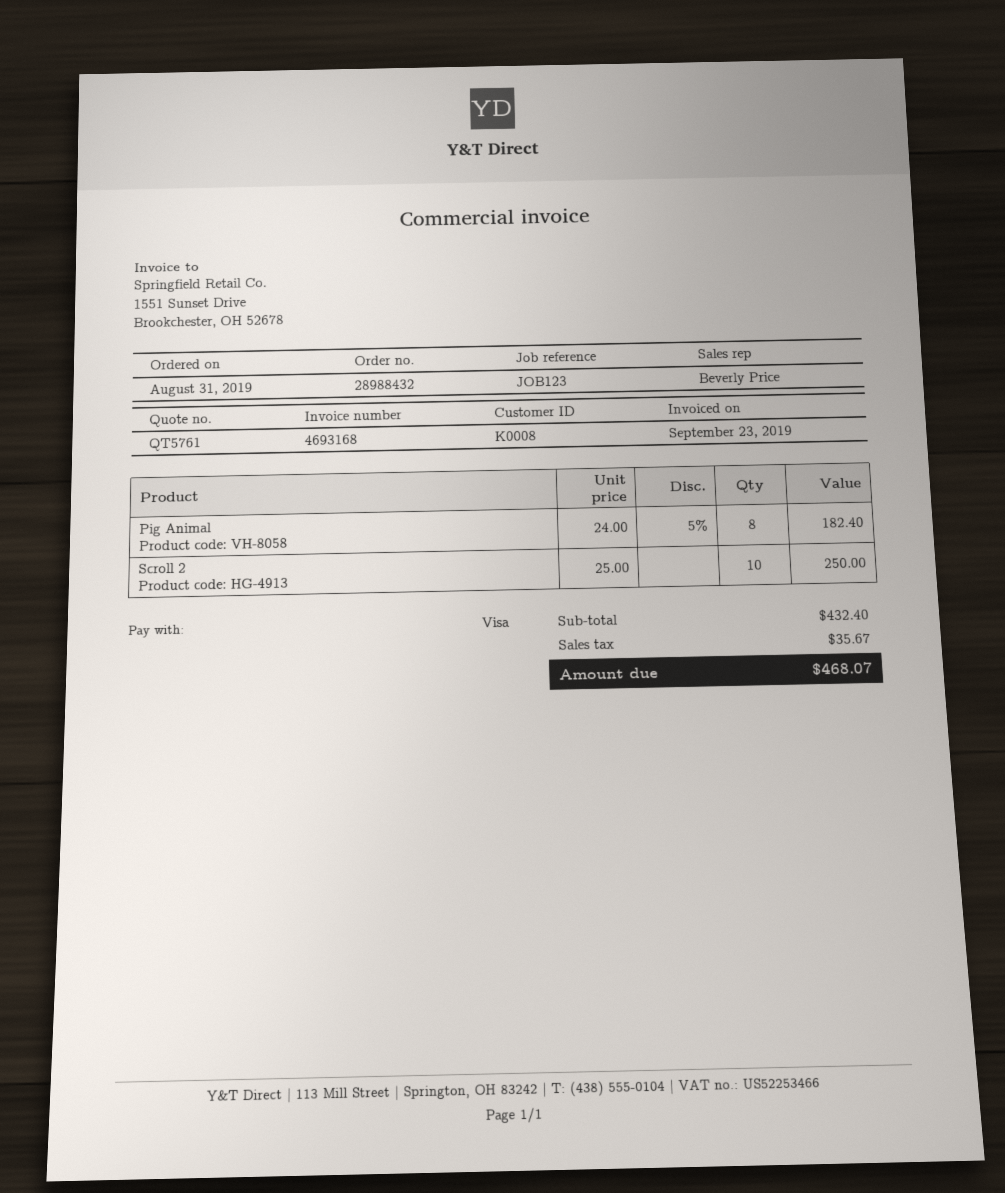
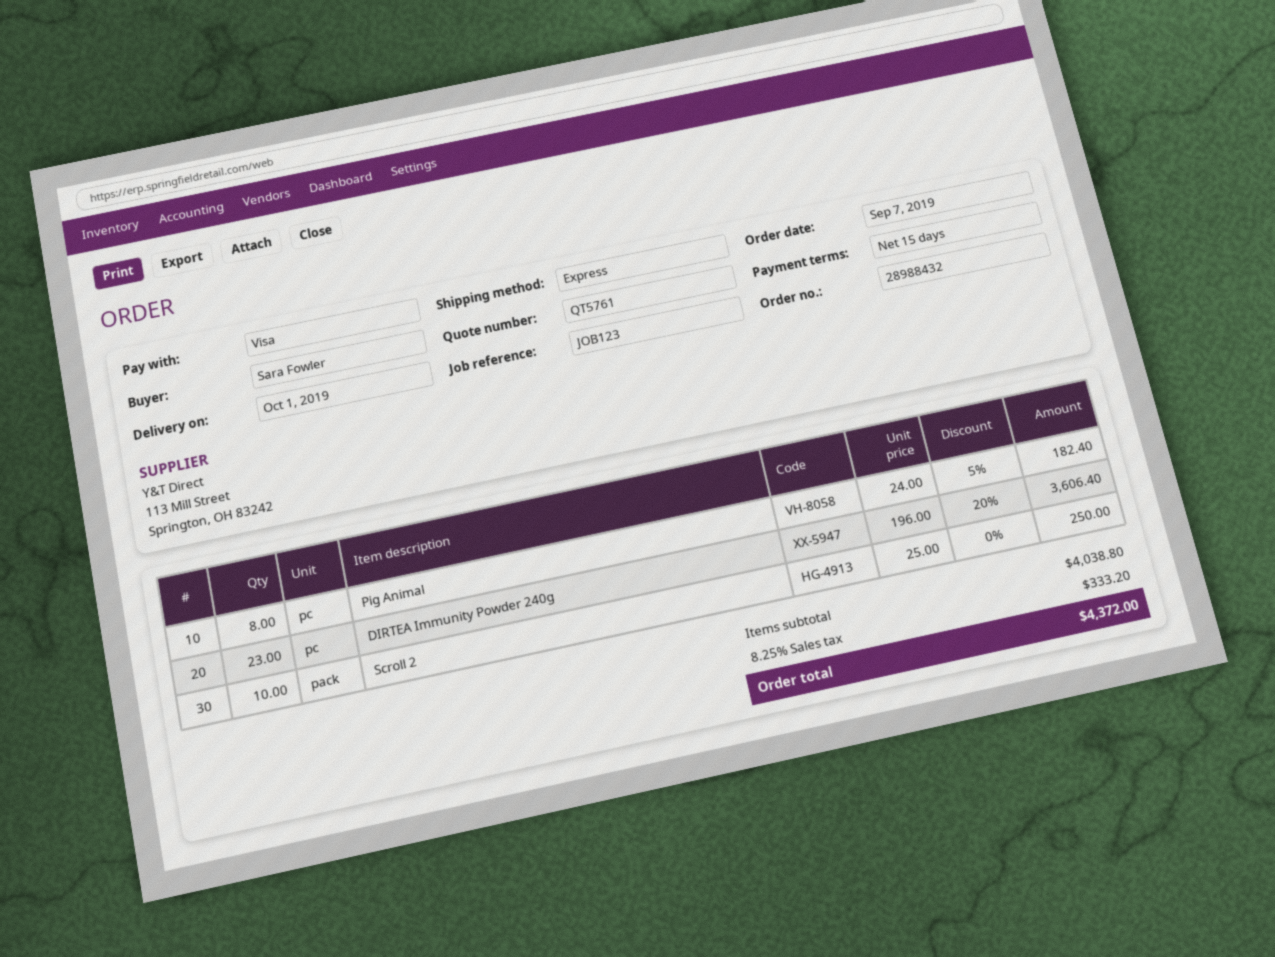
order date: 2019-08-31 -> 2019-09-07
DIRTEA Immunity Powder 240g: none -> 23 x 196.00 - 20% = 3606.40
subtotal: 432.40 -> 4038.80
tax: 35.67 -> 333.20
total: 468.07 -> 4372.00

